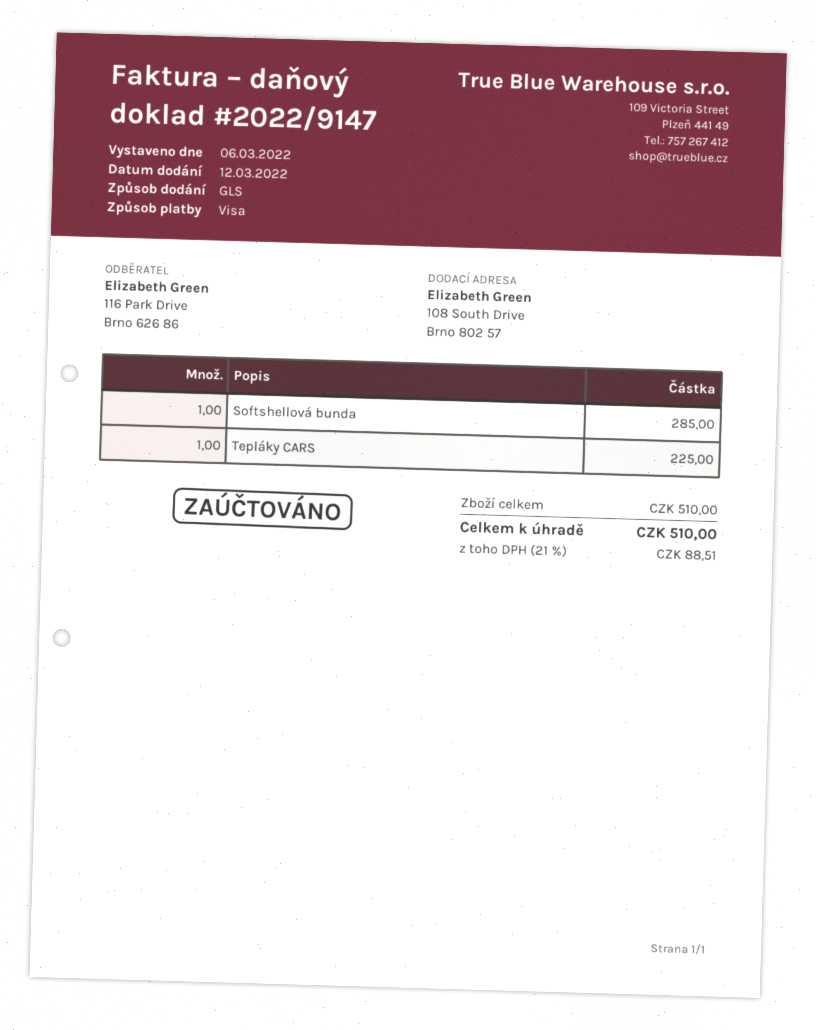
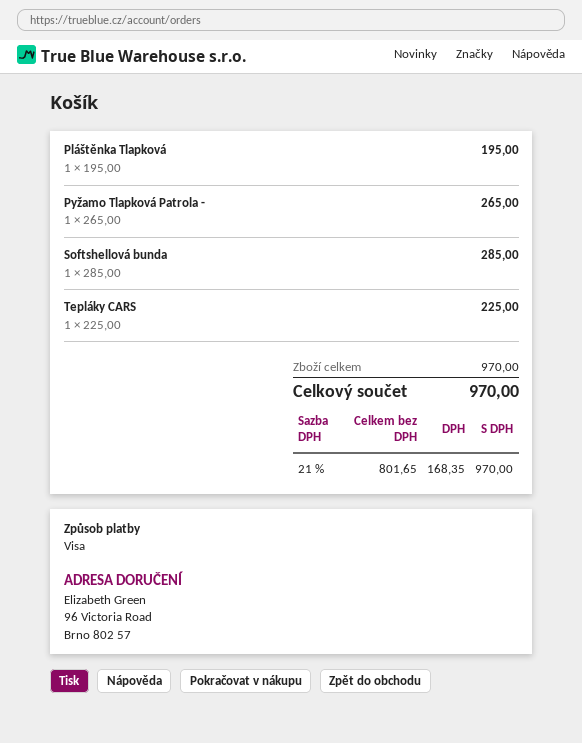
ship to: 108 South Drive, Brno 802 57 -> 96 Victoria Road, Brno 802 57
Pláštěnka Tlapková: none -> 1 for 195.00
Pyžamo Tlapková Patrola -: none -> 1 for 265.00
subtotal: 510.00 -> 970.00
tax: 21% = 88.51 -> 21% = 168.35
total: 510.00 -> 970.00

